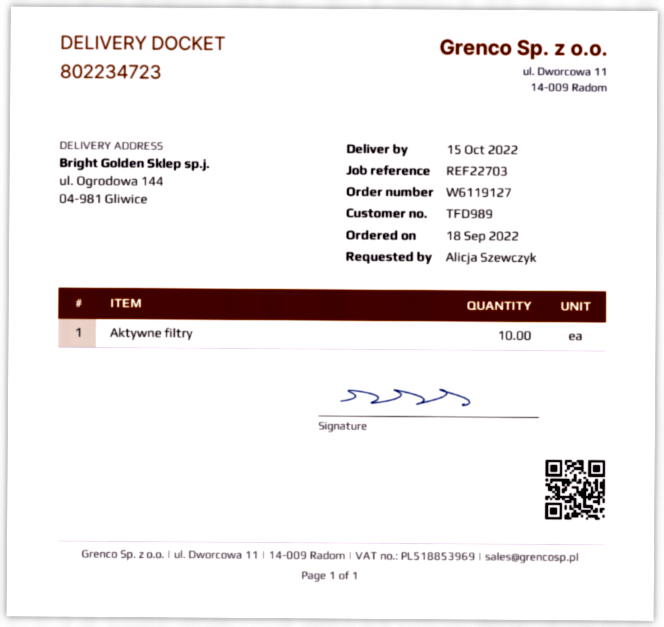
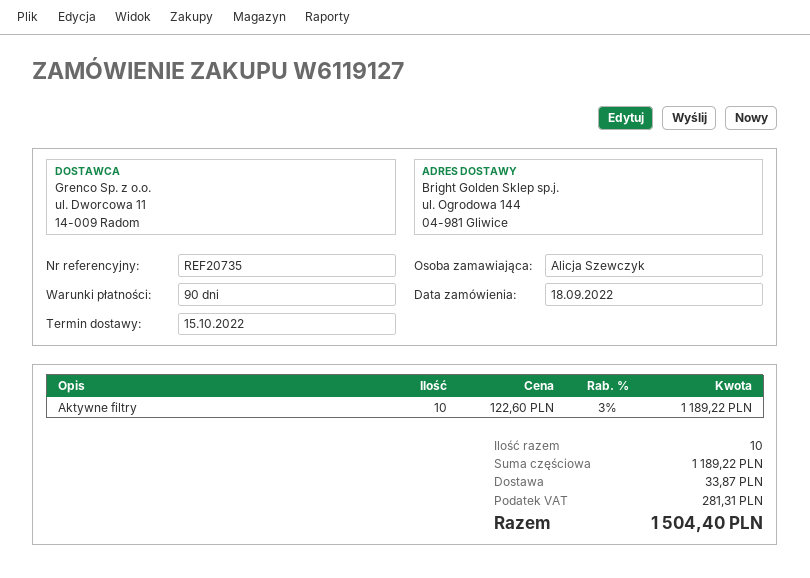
reference: REF22703 -> REF20735

